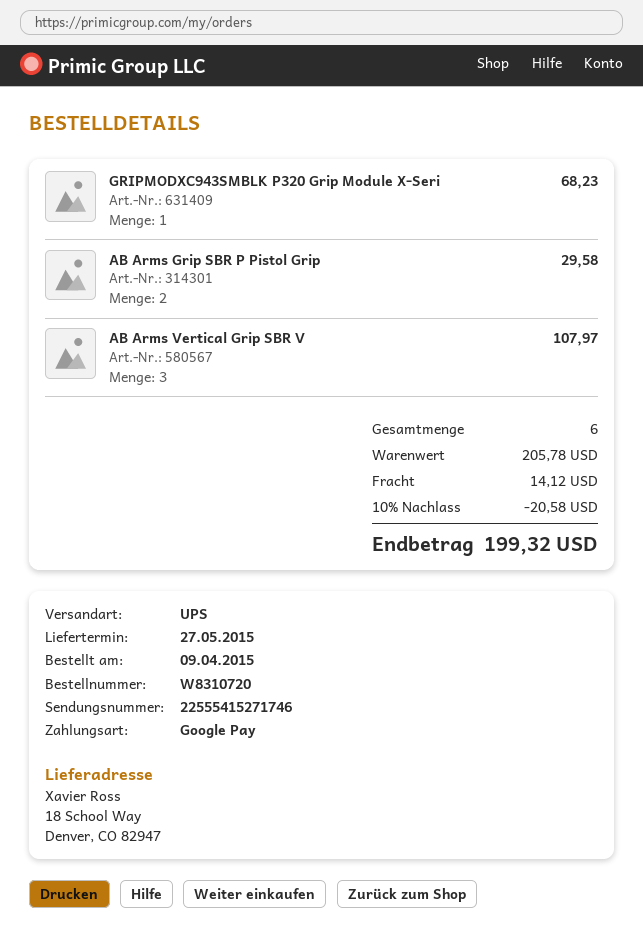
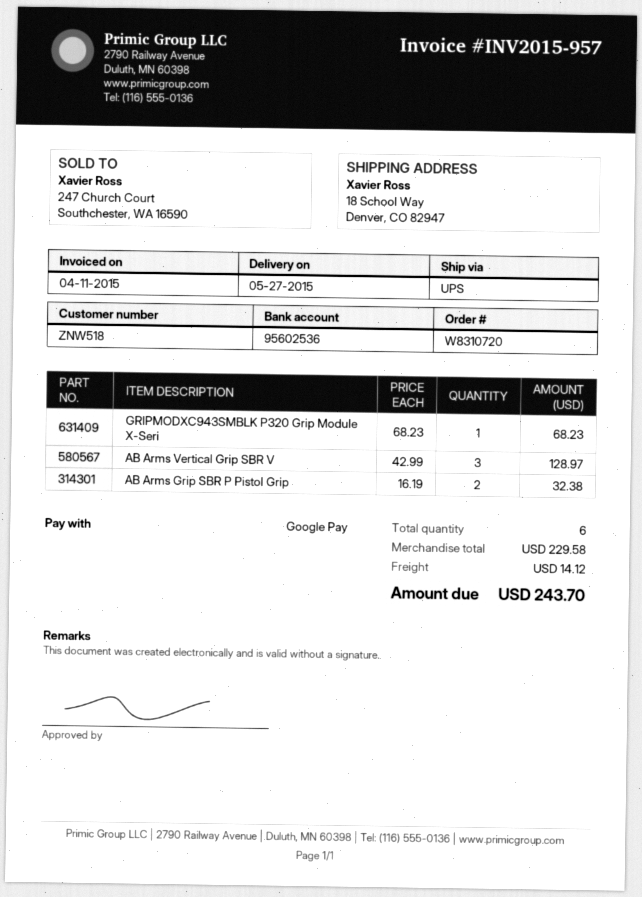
AB Arms Grip SBR P Pistol Grip: 2 for 29.58 -> 2 for 32.38
AB Arms Vertical Grip SBR V: 3 for 107.97 -> 3 for 128.97
subtotal: 205.78 -> 229.58
discount: 10% = 20.58 -> none
total: 199.32 -> 243.70

